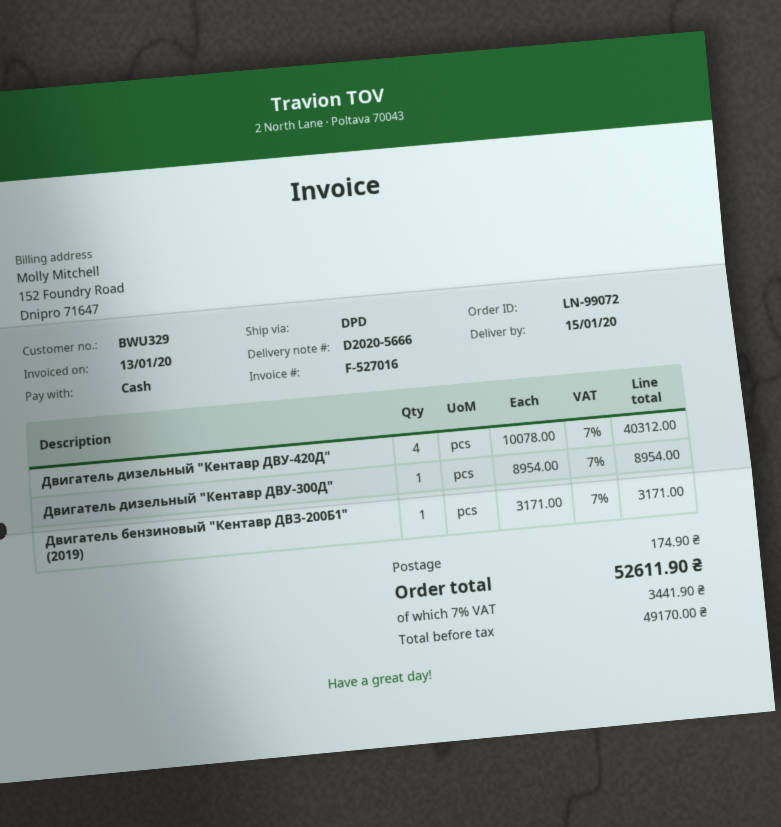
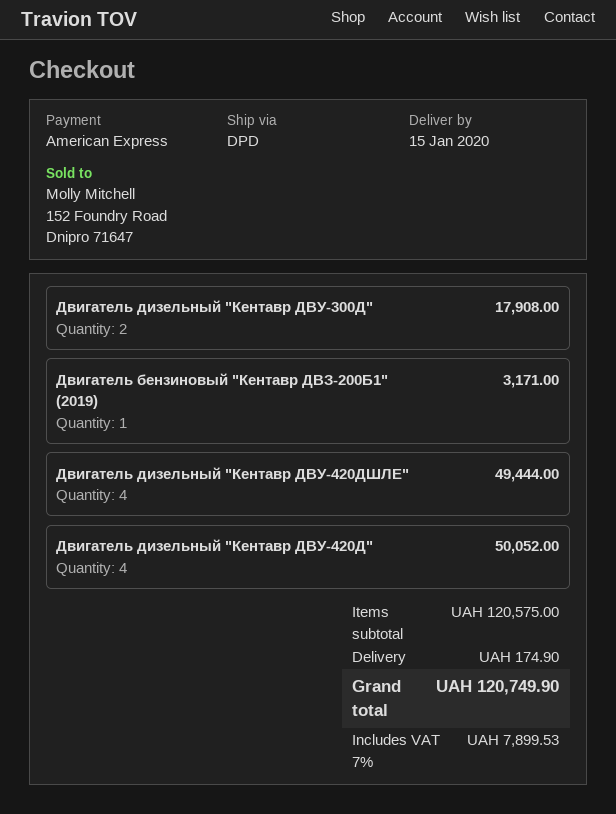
payment method: cash -> American Express
Двигатель дизельный "Кентавр ДВУ-420Д": 4 for 40312.00 -> 4 for 50052.00
Двигатель дизельный "Кентавр ДВУ-300Д": 1 for 8954.00 -> 2 for 17908.00
Двигатель дизельный "Кентавр ДВУ-420ДШЛЕ": none -> 4 for 49444.00
tax: 7% = 3441.90 -> 7% = 7899.53
total: 52611.90 -> 120749.90

